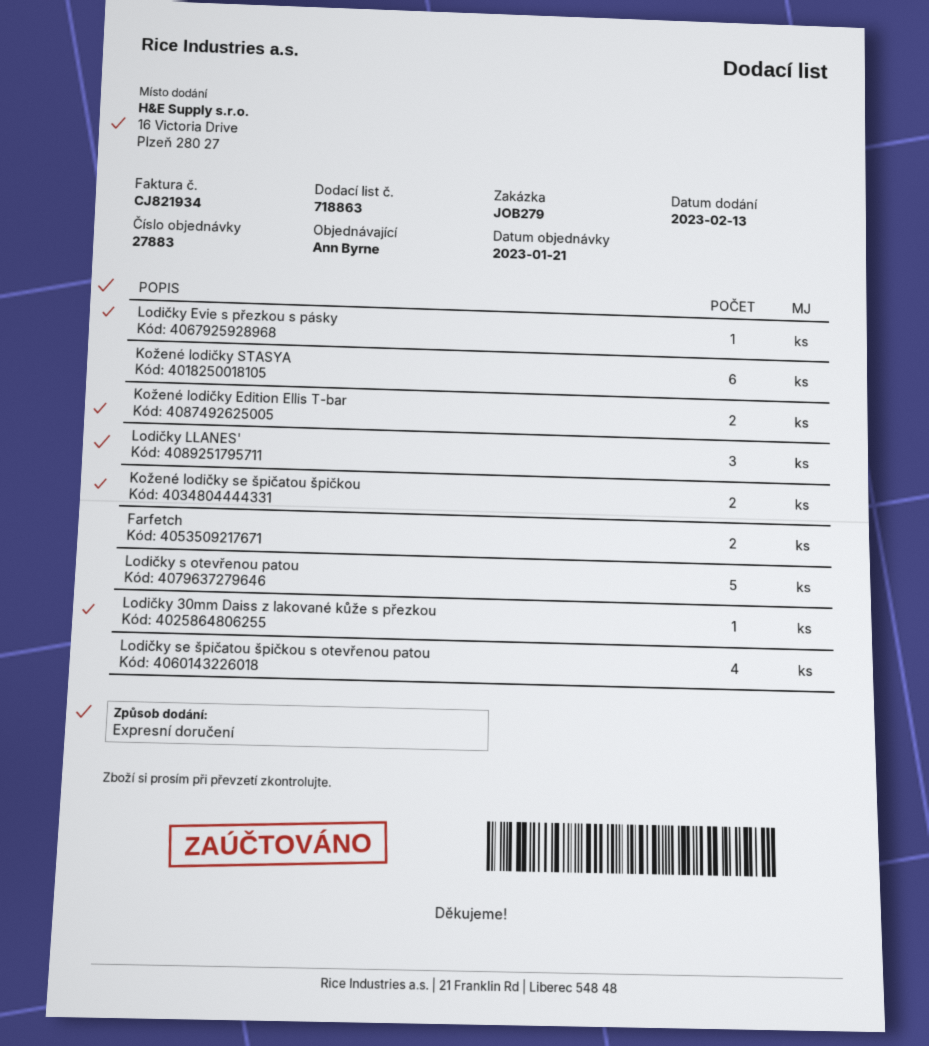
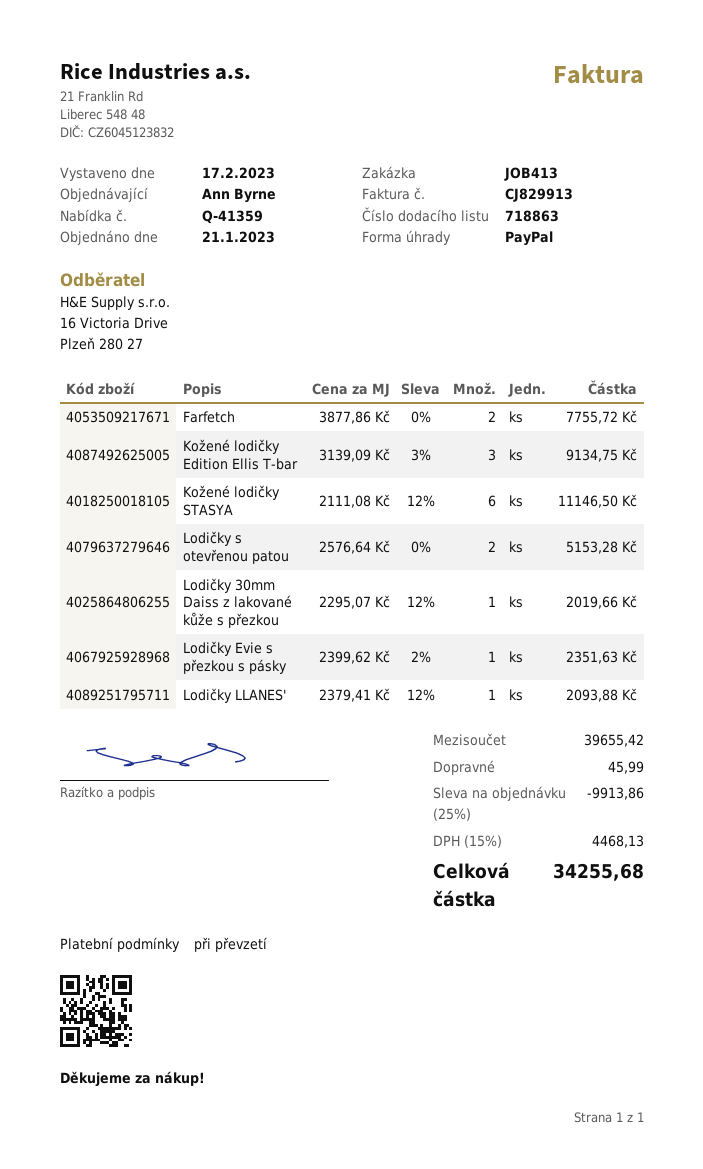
invoice number: CJ821934 -> CJ829913
reference: JOB279 -> JOB413
Kožené lodičky Edition Ellis T-bar: 2 -> 3
Lodičky LLANES': 3 -> 1
Kožené lodičky se špičatou špičkou: 2 -> none
Lodičky s otevřenou patou: 5 -> 2
Lodičky se špičatou špičkou s otevřenou patou: 4 -> none

